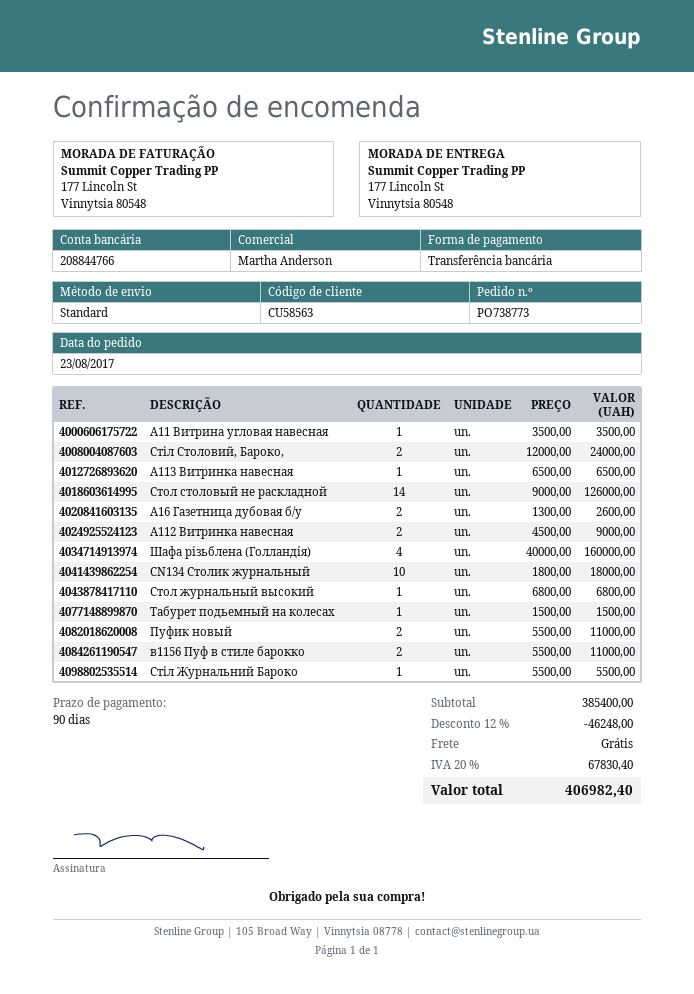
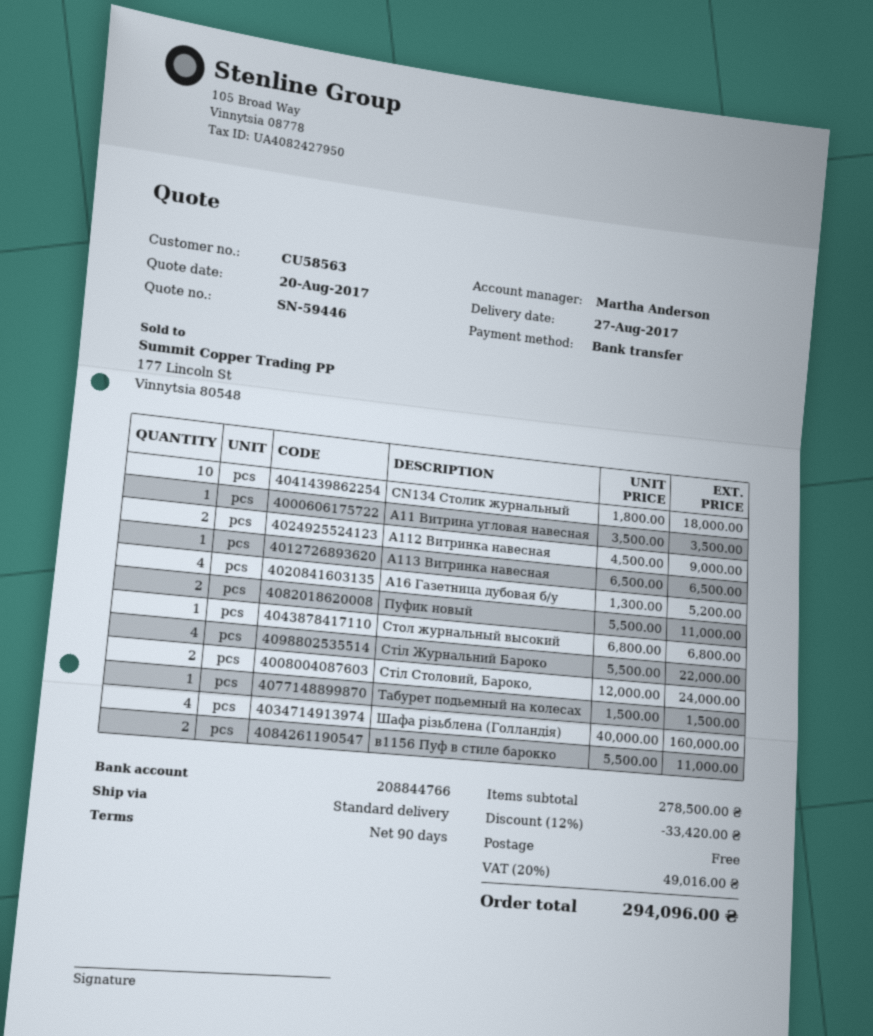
Стол столовый не раскладной: 14 x 9000.00 = 126000.00 -> none
А16 Газетница дубовая б/у: 2 x 1300.00 = 2600.00 -> 4 x 1300.00 = 5200.00
Стіл Журнальний Бароко: 1 x 5500.00 = 5500.00 -> 4 x 5500.00 = 22000.00
subtotal: 385400.00 -> 278500.00
discount: 12% = 46248.00 -> 12% = 33420.00
tax: 20% = 67830.40 -> 20% = 49016.00
total: 406982.40 -> 294096.00

